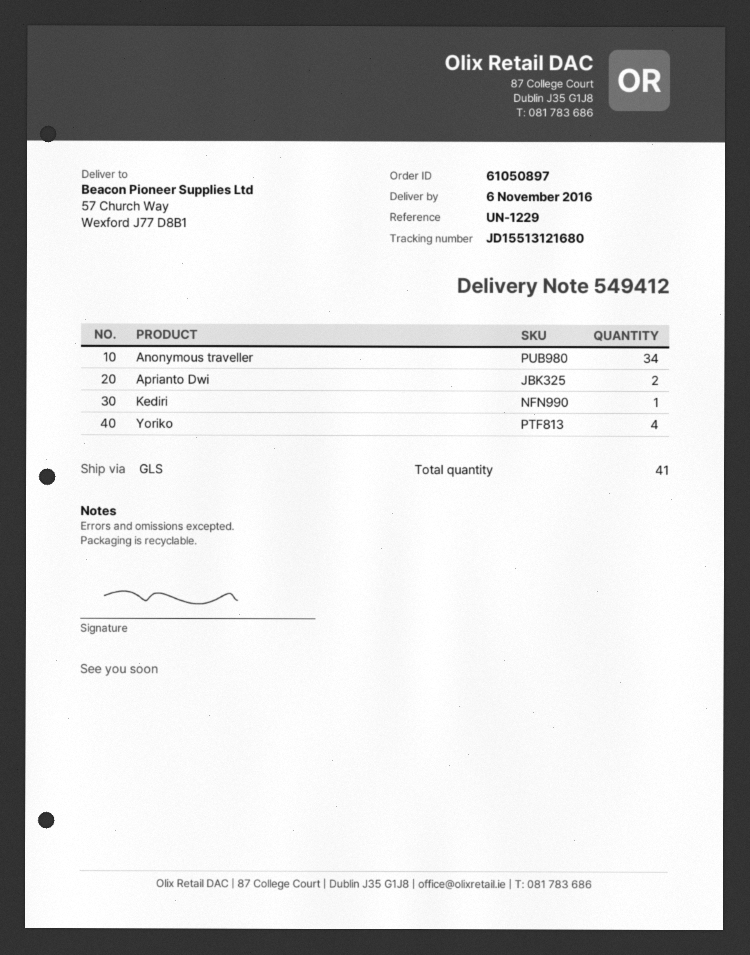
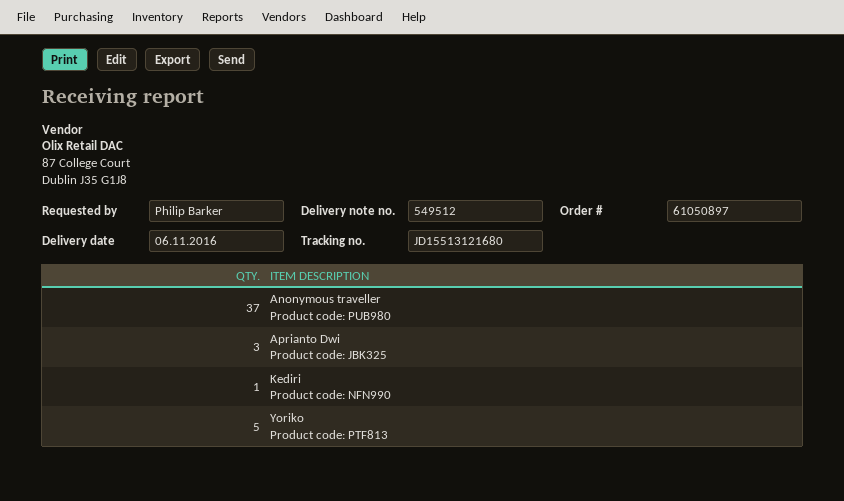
delivery note number: 549412 -> 549512
Anonymous traveller: 34 -> 37
Aprianto Dwi: 2 -> 3
Yoriko: 4 -> 5

